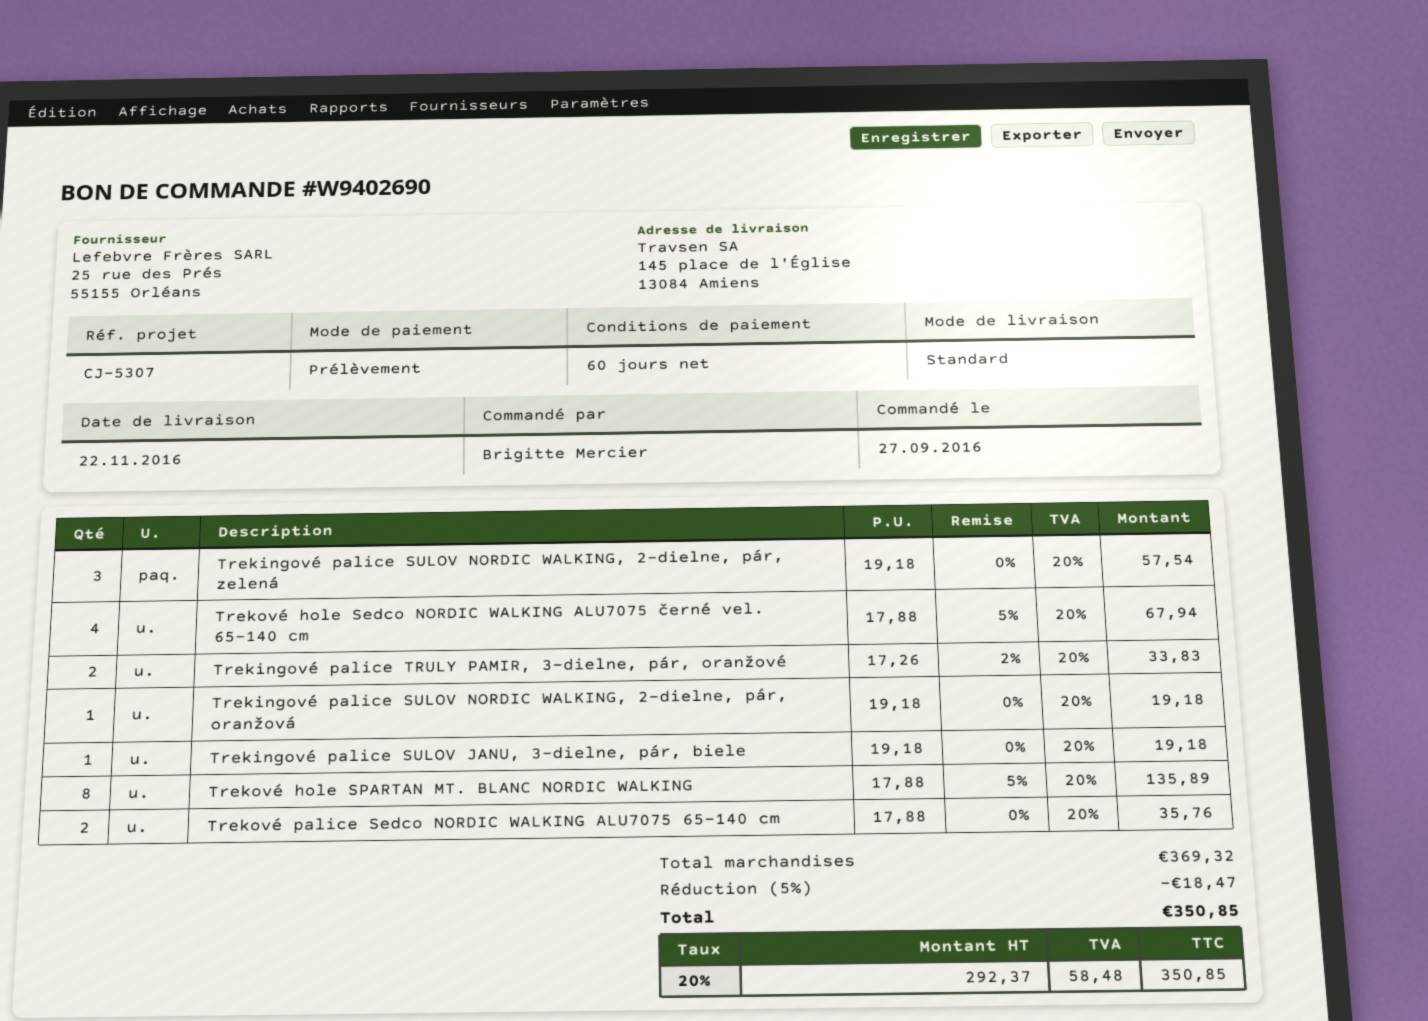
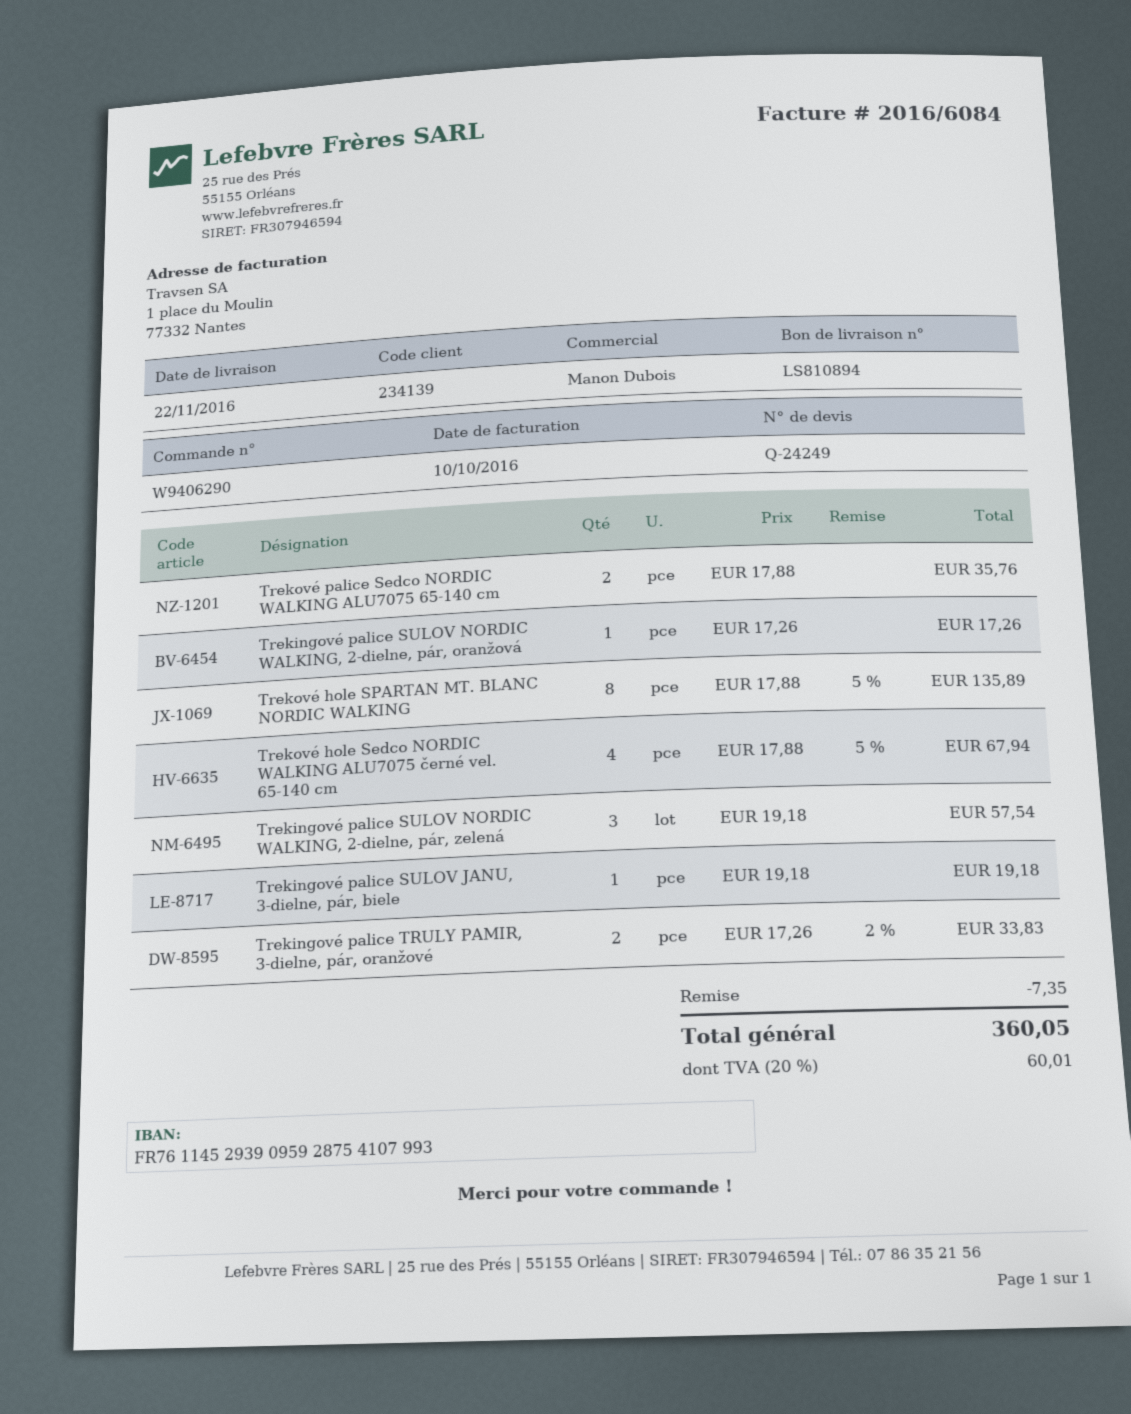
order number: W9402690 -> W9406290
Trekingové palice SULOV NORDIC WALKING, 2-dielne, pár, oranžová: 1 x 19.18 = 19.18 -> 1 x 17.26 = 17.26
discount: 18.47 -> 7.35
tax: 20% = 58.48 -> 20% = 60.01
total: 350.85 -> 360.05

